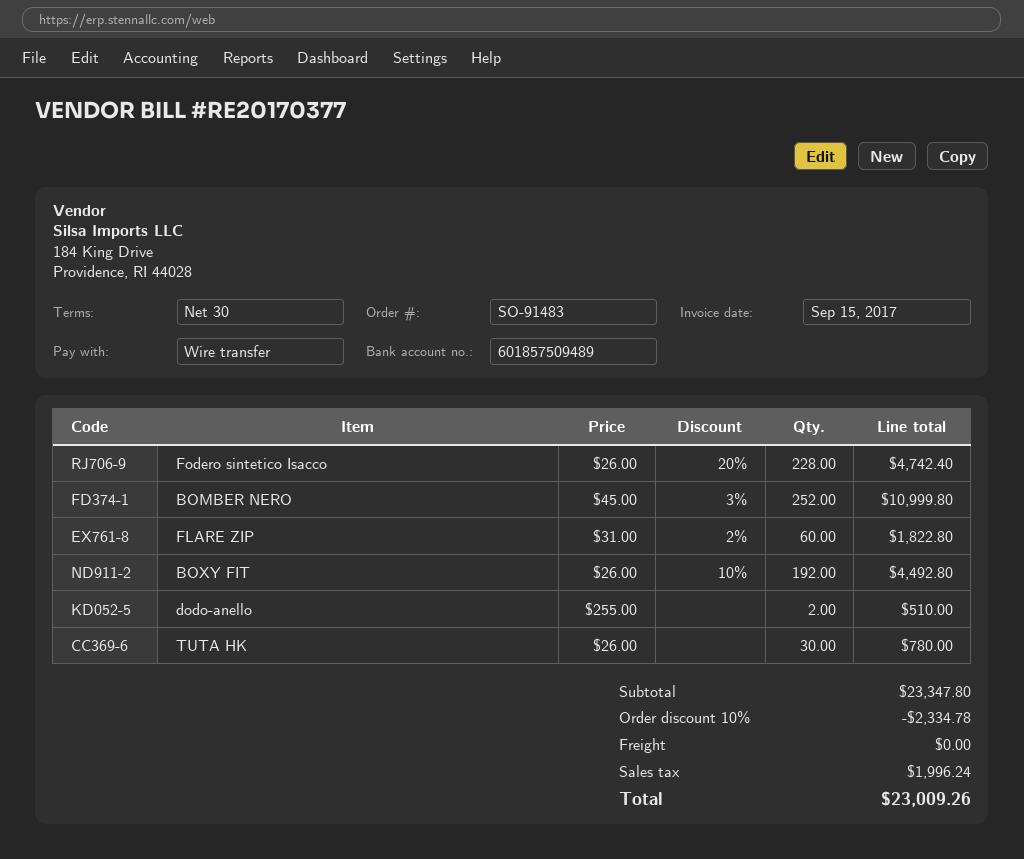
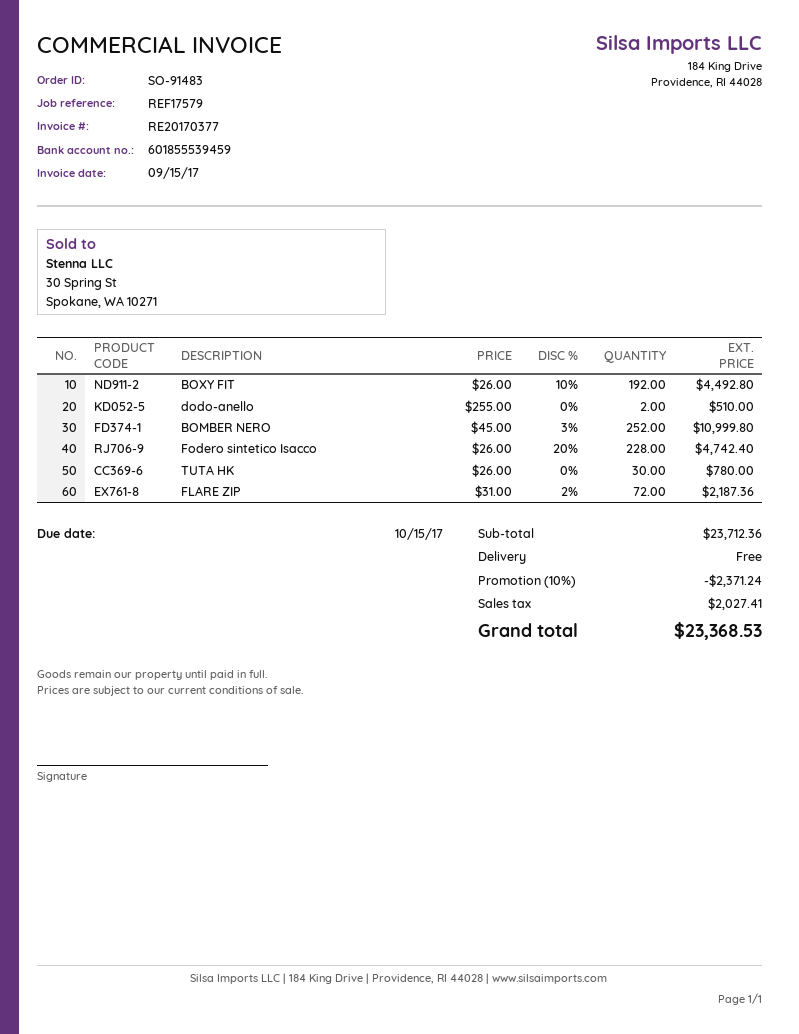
bank account: 601857509489 -> 601855539459
FLARE ZIP: 60 x 31.00 - 2% = 1822.80 -> 72 x 31.00 - 2% = 2187.36
subtotal: 23347.80 -> 23712.36
discount: 10% = 2334.78 -> 10% = 2371.24
tax: 1996.24 -> 2027.41
total: 23009.26 -> 23368.53

